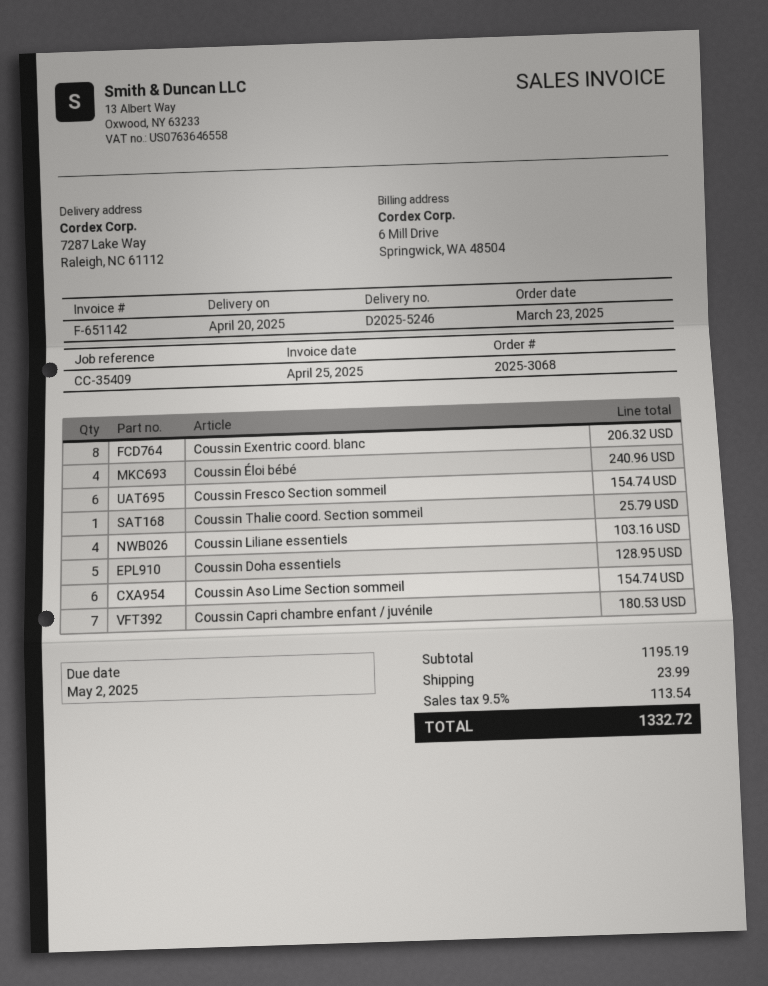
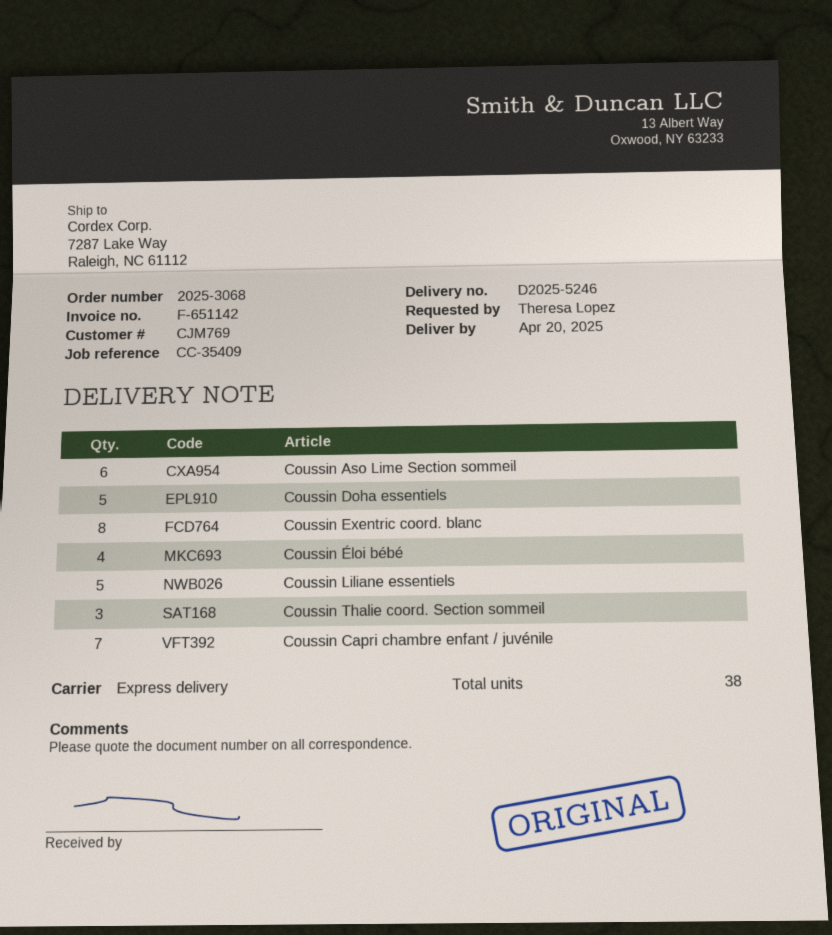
Coussin Fresco Section sommeil: 6 -> none
Coussin Thalie coord. Section sommeil: 1 -> 3
Coussin Liliane essentiels: 4 -> 5

